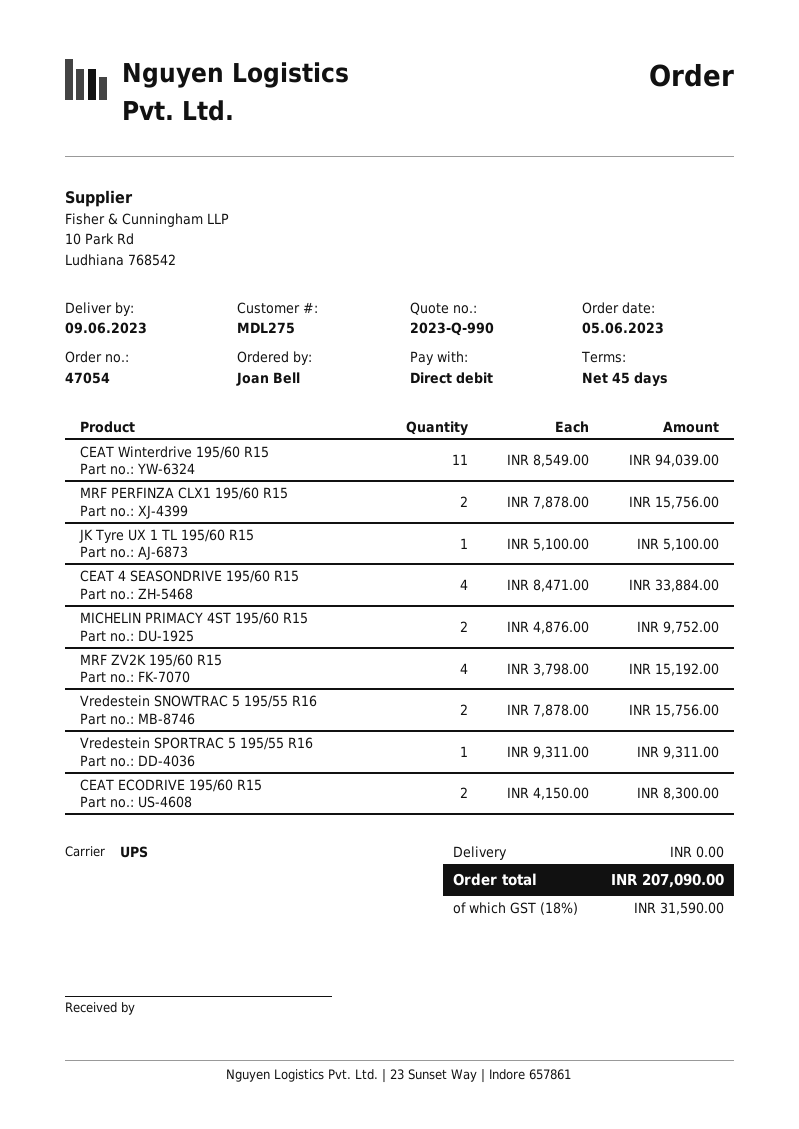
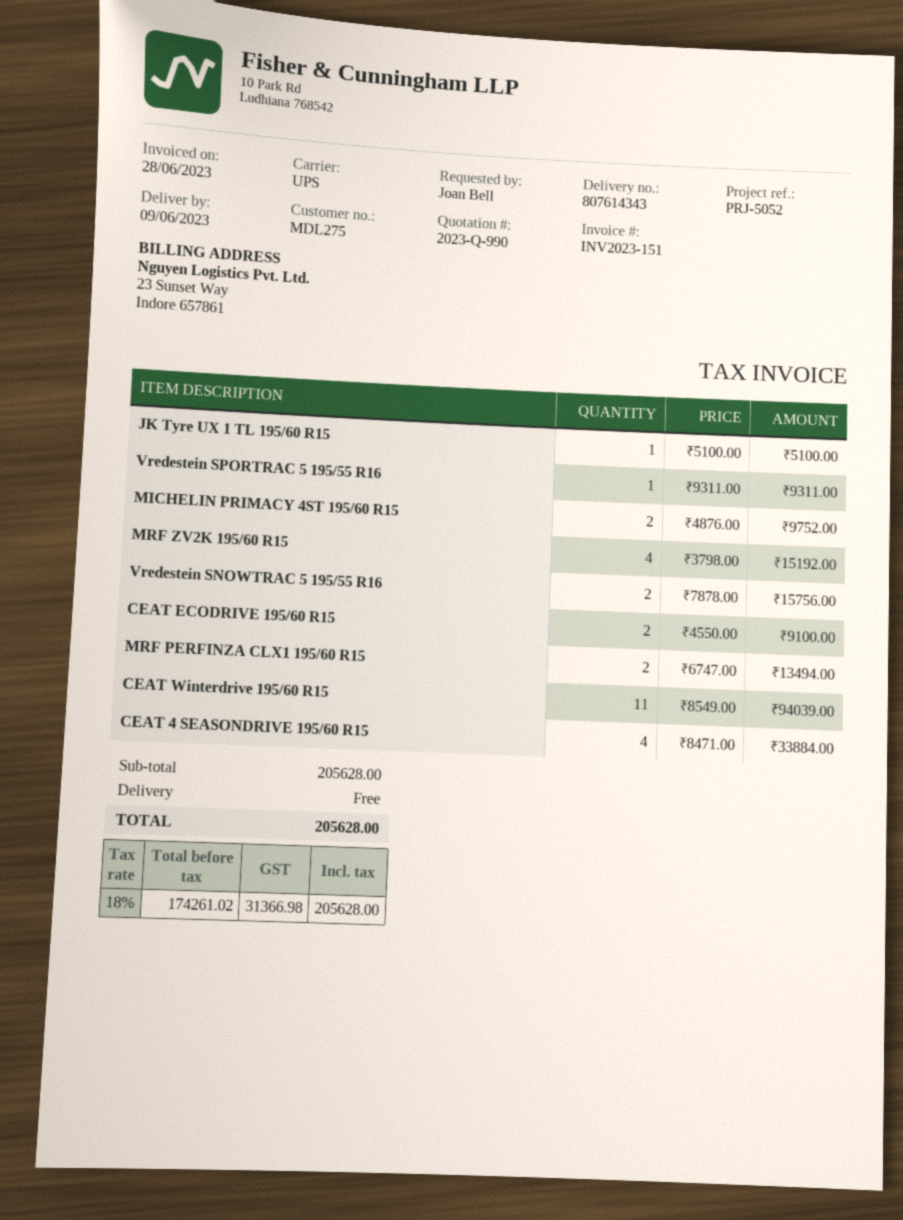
MRF PERFINZA CLX1 195/60 R15: 2 x 7878.00 = 15756.00 -> 2 x 6747.00 = 13494.00
CEAT ECODRIVE 195/60 R15: 2 x 4150.00 = 8300.00 -> 2 x 4550.00 = 9100.00
tax: 18% = 31590.00 -> 18% = 31366.98
total: 207090.00 -> 205628.00

